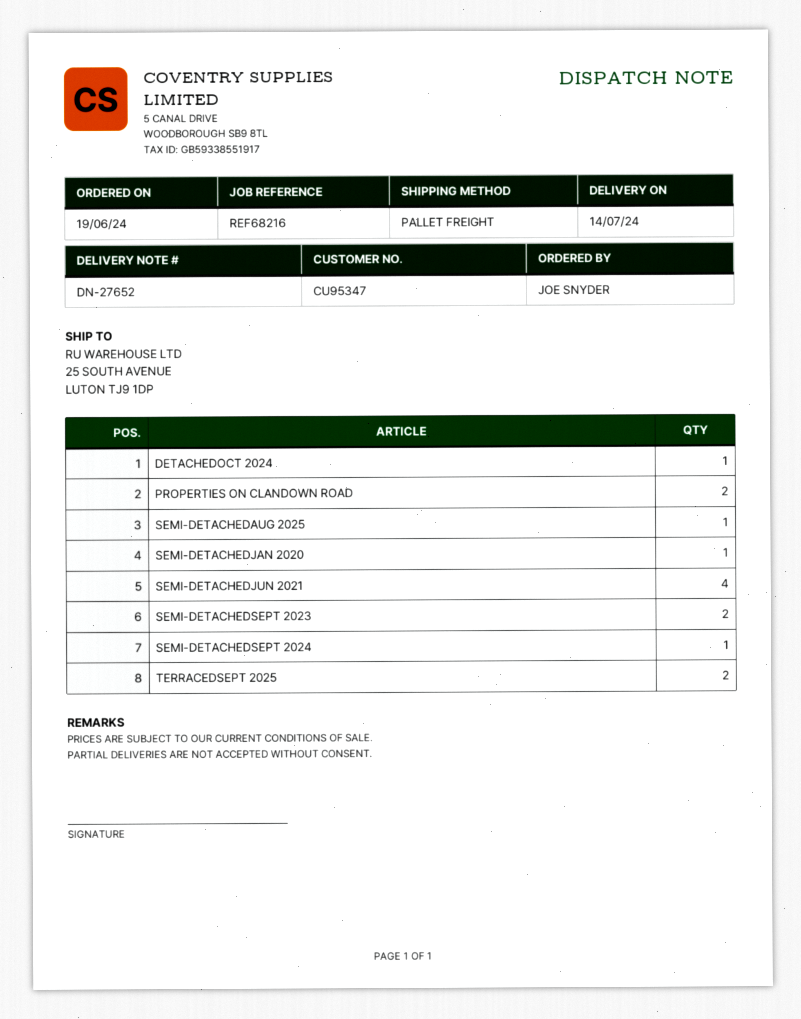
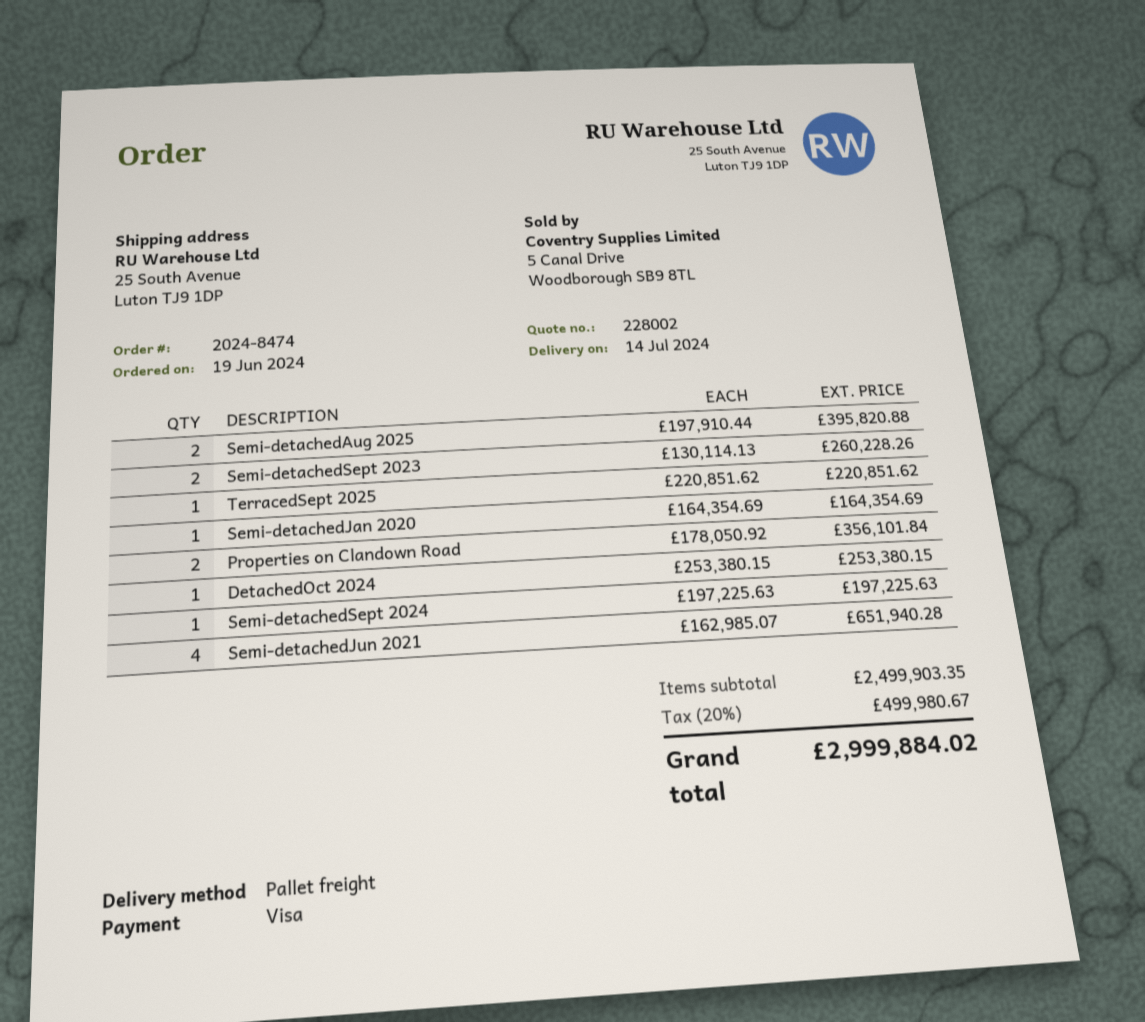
SEMI-DETACHEDAUG 2025: 1 -> 2
TERRACEDSEPT 2025: 2 -> 1

